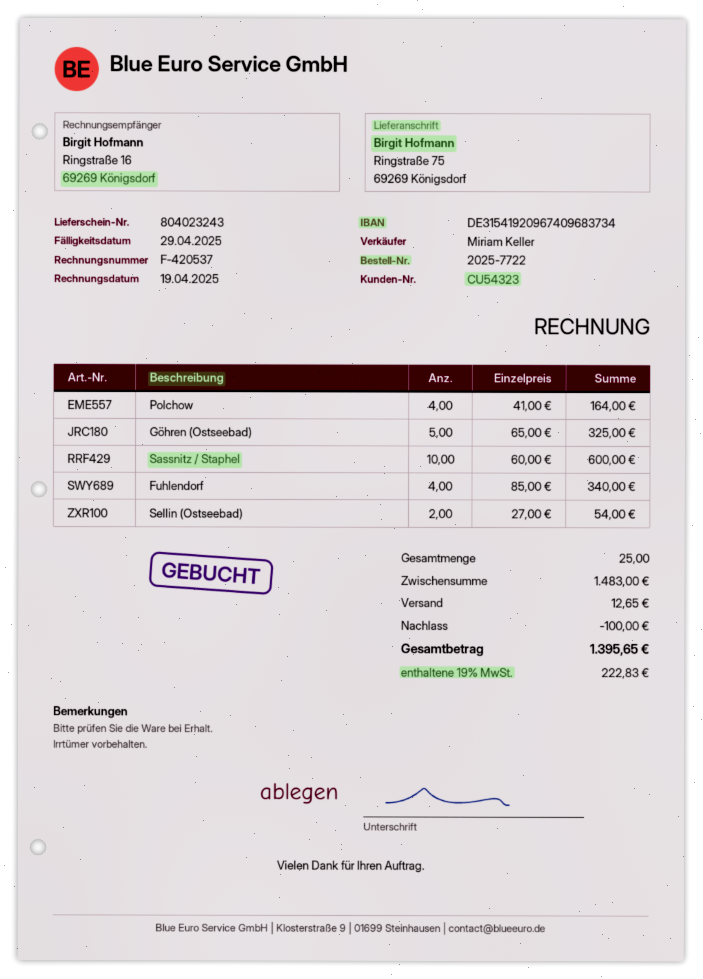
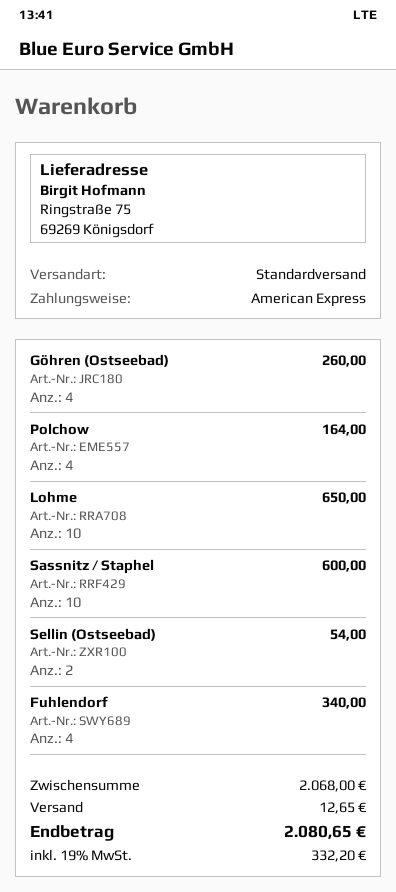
Göhren (Ostseebad): 5 for 325.00 -> 4 for 260.00
Lohme: none -> 10 for 650.00
subtotal: 1483.00 -> 2068.00
discount: 100.00 -> none
tax: 19% = 222.83 -> 19% = 332.20
total: 1395.65 -> 2080.65

